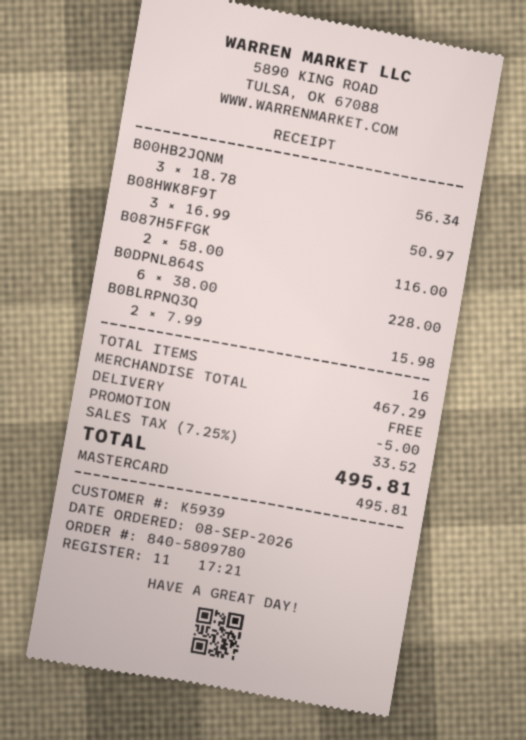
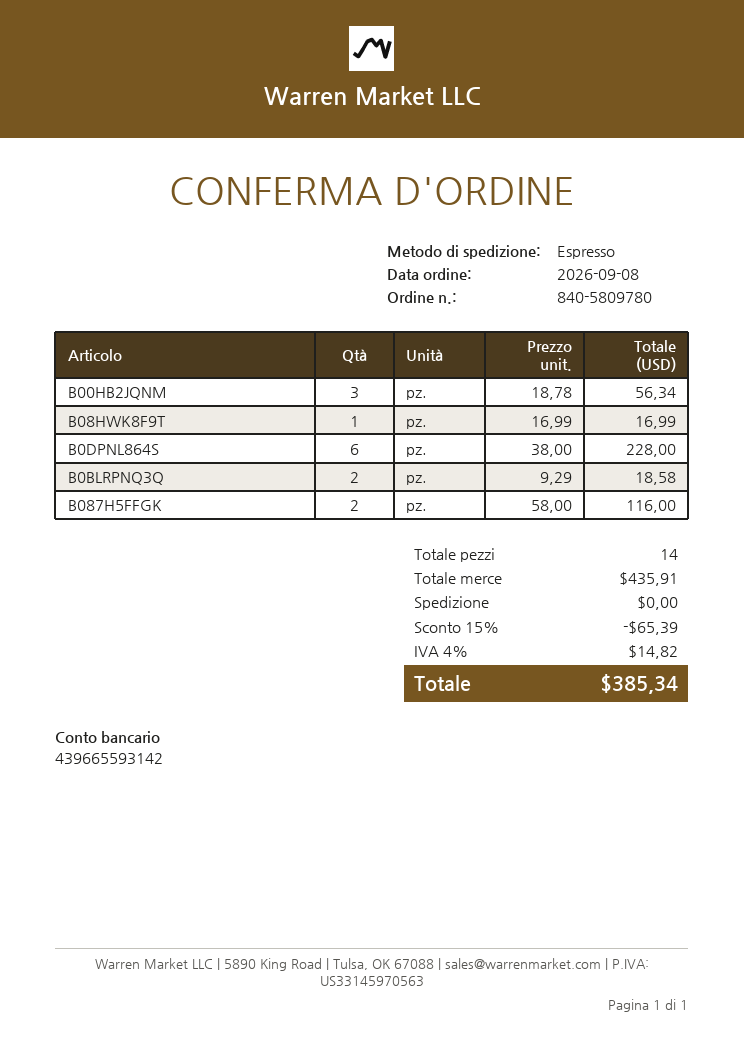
B08HWK8F9T: 3 x 16.99 = 50.97 -> 1 x 16.99 = 16.99
B0BLRPNQ3Q: 2 x 7.99 = 15.98 -> 2 x 9.29 = 18.58
total quantity: 16 -> 14
subtotal: 467.29 -> 435.91
discount: 5.00 -> 65.39
tax: 7.25% = 33.52 -> 4% = 14.82
total: 495.81 -> 385.34

